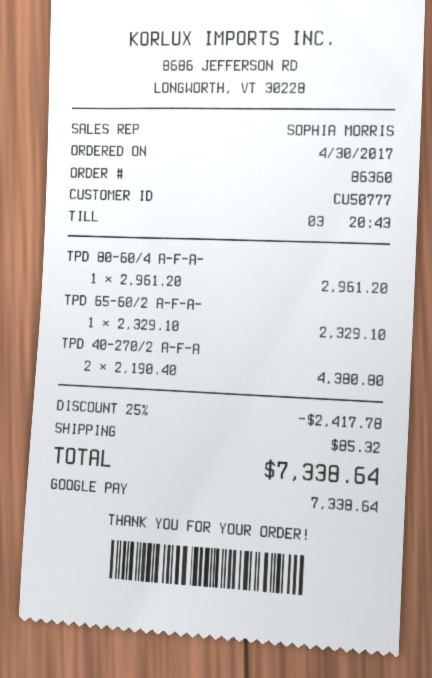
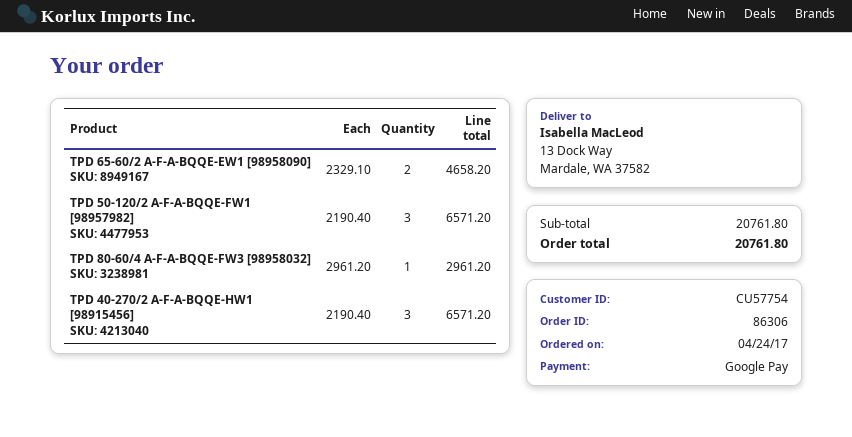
order number: 86360 -> 86306
order date: 2017-04-30 -> 2017-04-24
customer number: CU50777 -> CU57754
TPD 65-60/2 A-F-A-: 1 x 2329.10 = 2329.10 -> 2 x 2329.10 = 4658.20
TPD 40-270/2 A-F-A: 2 x 2190.40 = 4380.80 -> 3 x 2190.40 = 6571.20
TPD 50-120/2 A-F-A-BQQE-FW1 [98957982]: none -> 3 x 2190.40 = 6571.20
discount: 25% = 2417.78 -> none
shipping: 85.32 -> none
total: 7338.64 -> 20761.80

